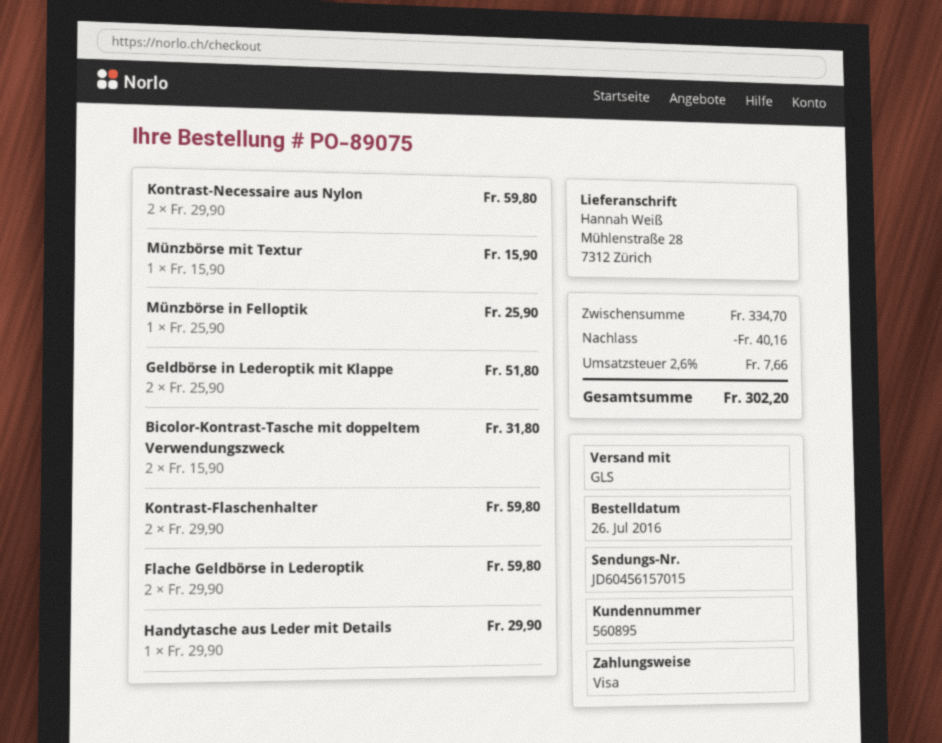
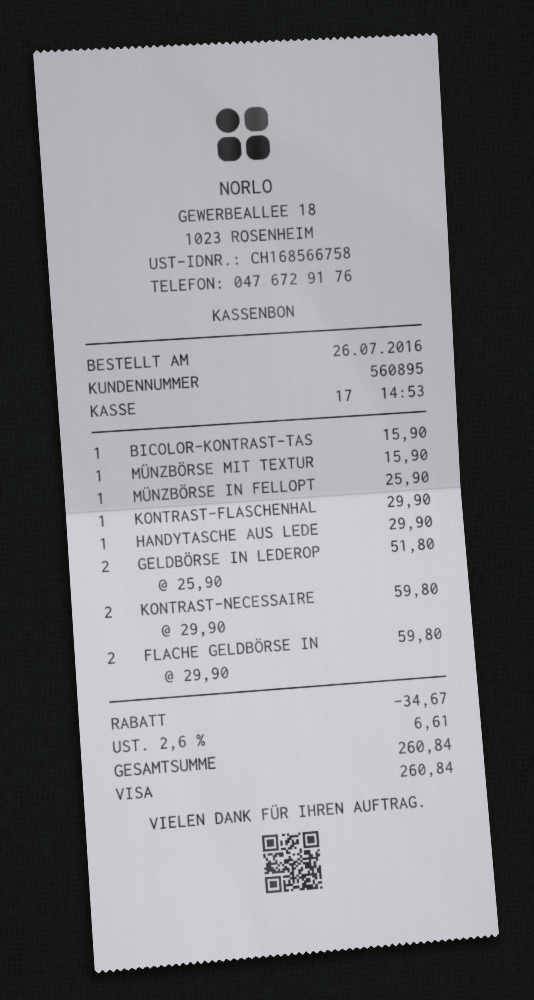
Bicolor-Kontrast-Tasche mit doppeltem Verwendungszweck: 2 x 15.90 = 31.80 -> 1 x 15.90 = 15.90
Kontrast-Flaschenhalter: 2 x 29.90 = 59.80 -> 1 x 29.90 = 29.90
discount: 40.16 -> 34.67
tax: 2.6% = 7.66 -> 2.6% = 6.61
total: 302.20 -> 260.84

